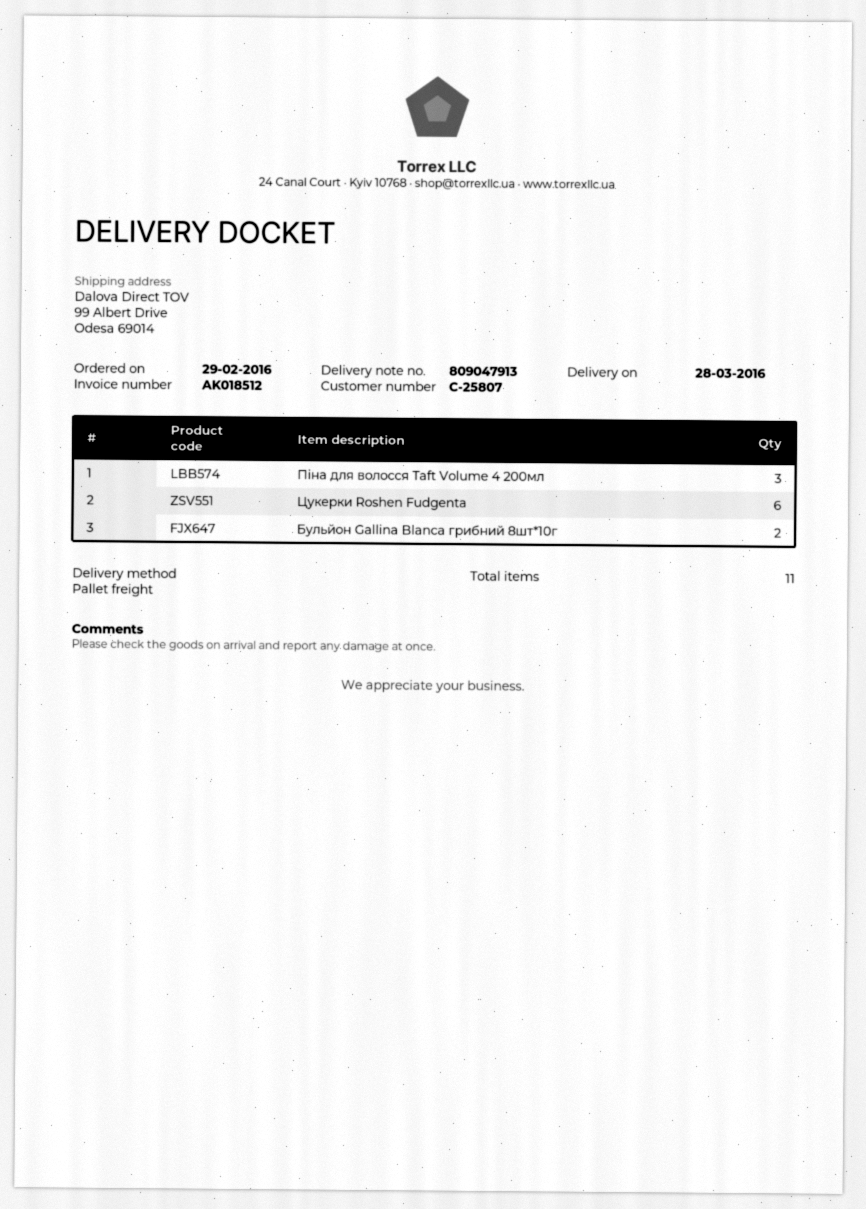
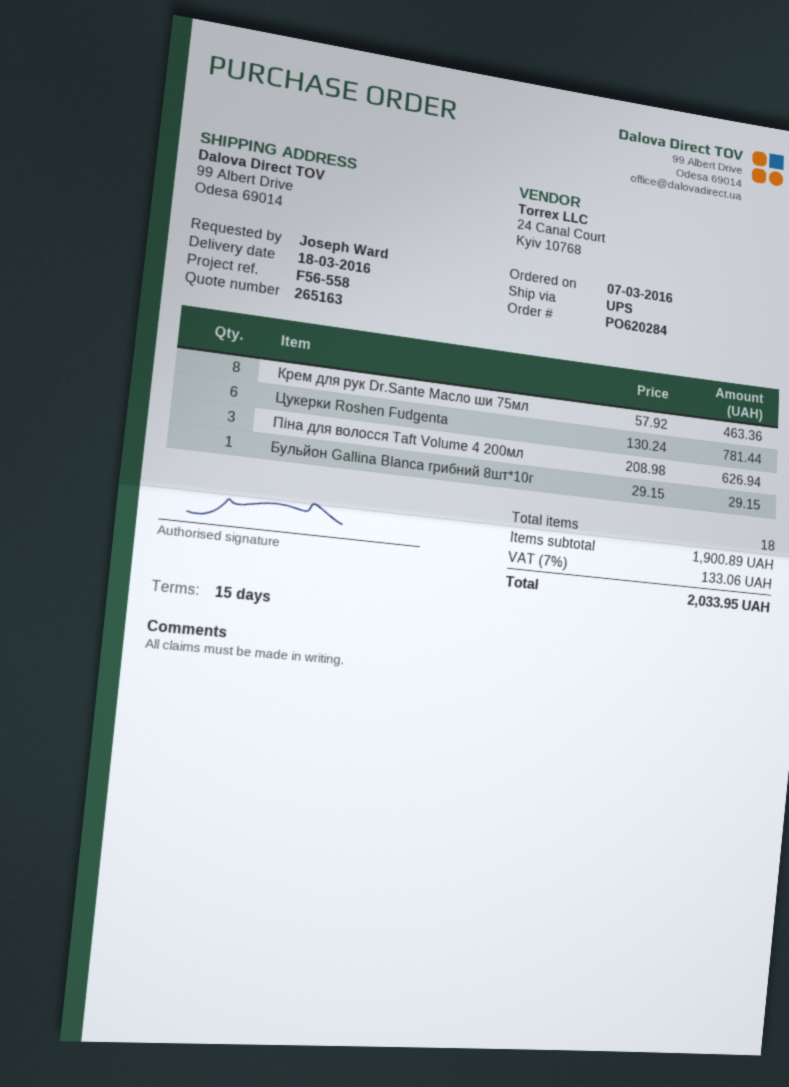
order date: 2016-02-29 -> 2016-03-07
delivery date: 2016-03-28 -> 2016-03-18
shipping method: pallet freight -> UPS
Бульйон Gallina Blanca грибний 8шт*10г: 2 -> 1
Крем для рук Dr.Sante Масло ши 75мл: none -> 8
total quantity: 11 -> 18

